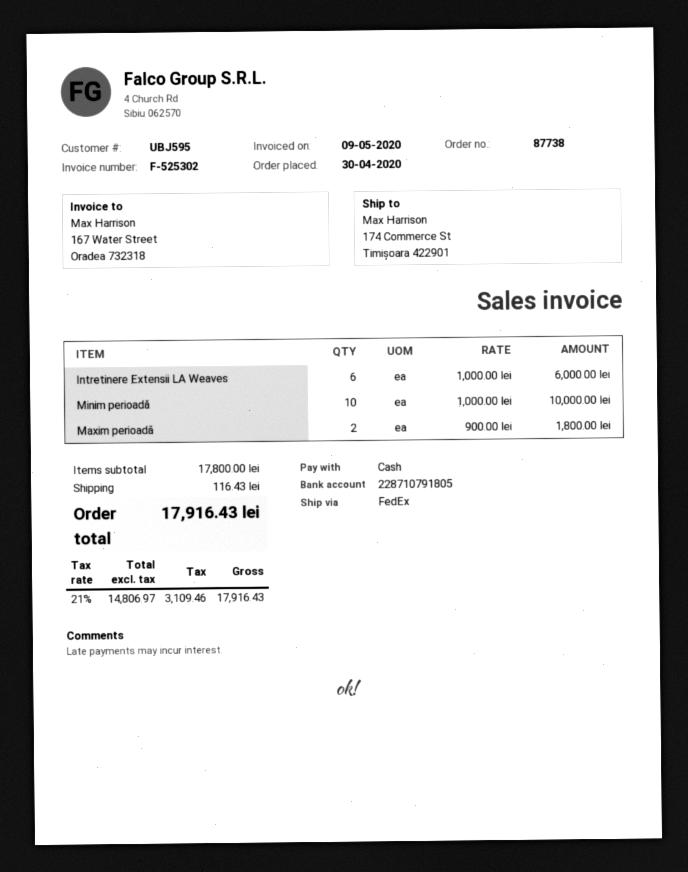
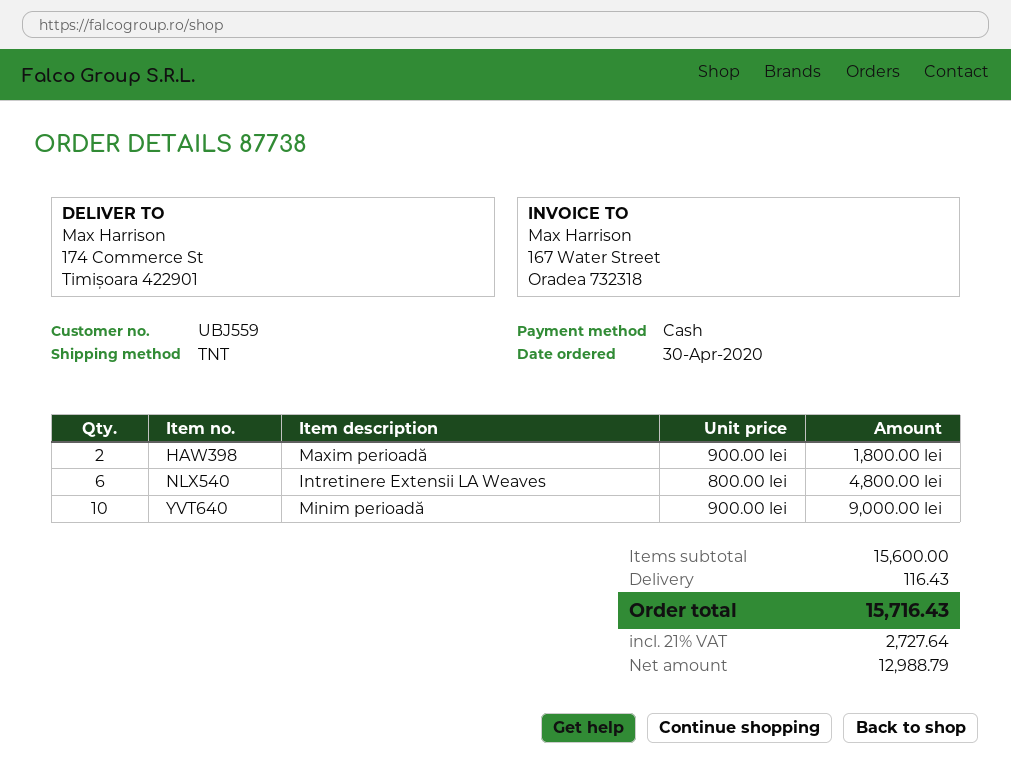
customer number: UBJ595 -> UBJ559
shipping method: FedEx -> TNT
Intretinere Extensii LA Weaves: 6 x 1000.00 = 6000.00 -> 6 x 800.00 = 4800.00
Minim perioadă: 10 x 1000.00 = 10000.00 -> 10 x 900.00 = 9000.00
subtotal: 17800.00 -> 15600.00
net: 14806.97 -> 12988.79
tax: 21% = 3109.46 -> 21% = 2727.64
total: 17916.43 -> 15716.43

